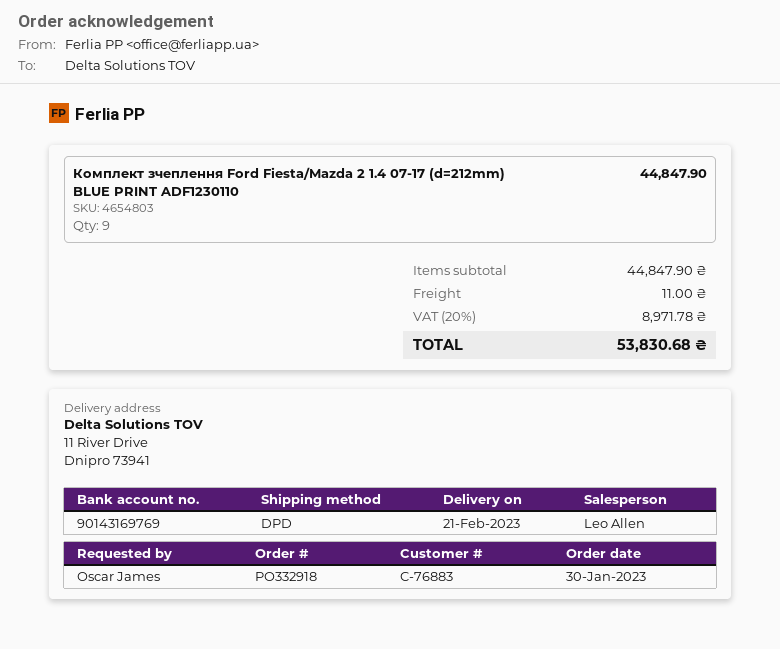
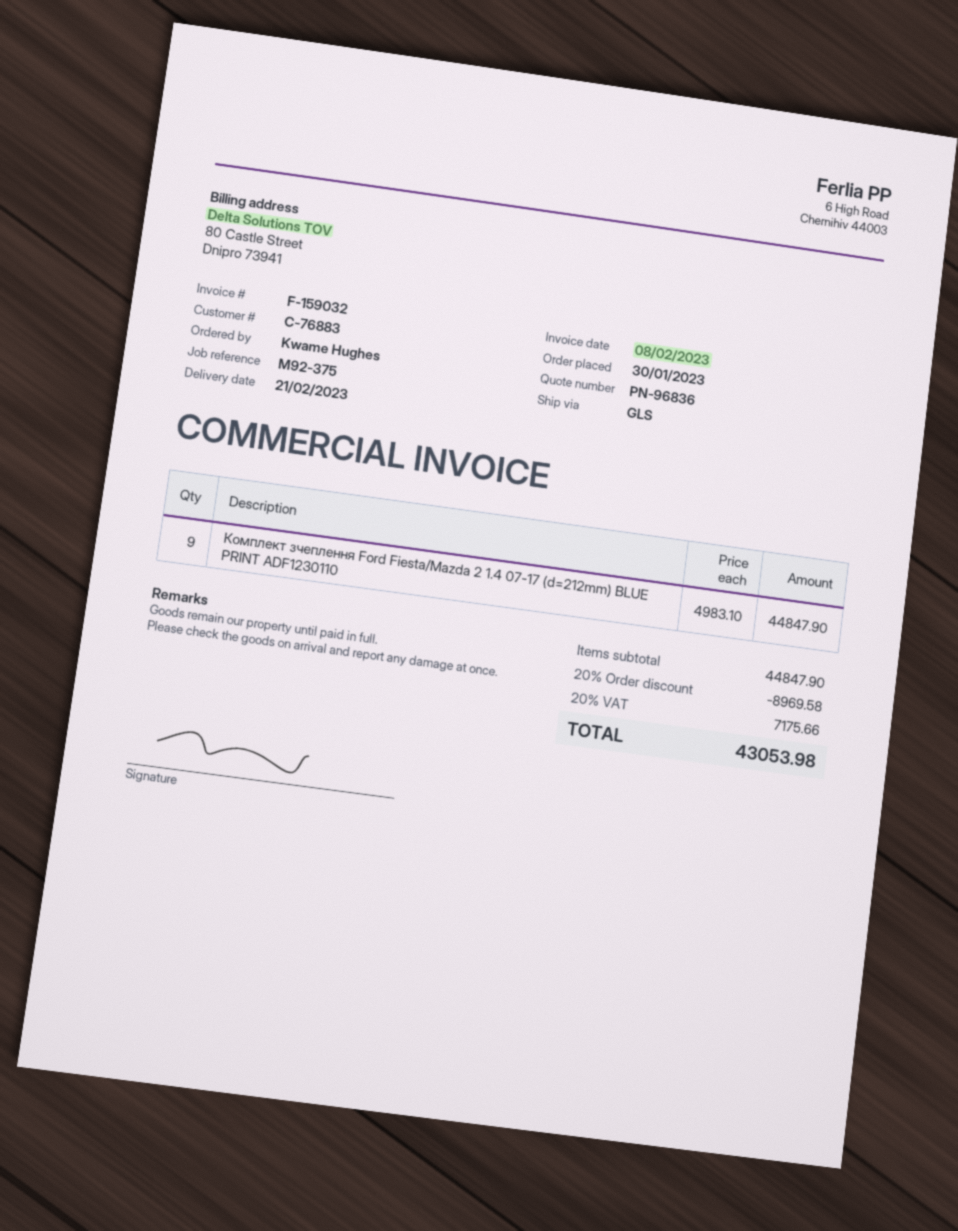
ordered by: Oscar James -> Kwame Hughes
shipping method: DPD -> GLS
discount: none -> 20% = 8969.58
shipping: 11.00 -> none
tax: 20% = 8971.78 -> 20% = 7175.66
total: 53830.68 -> 43053.98

